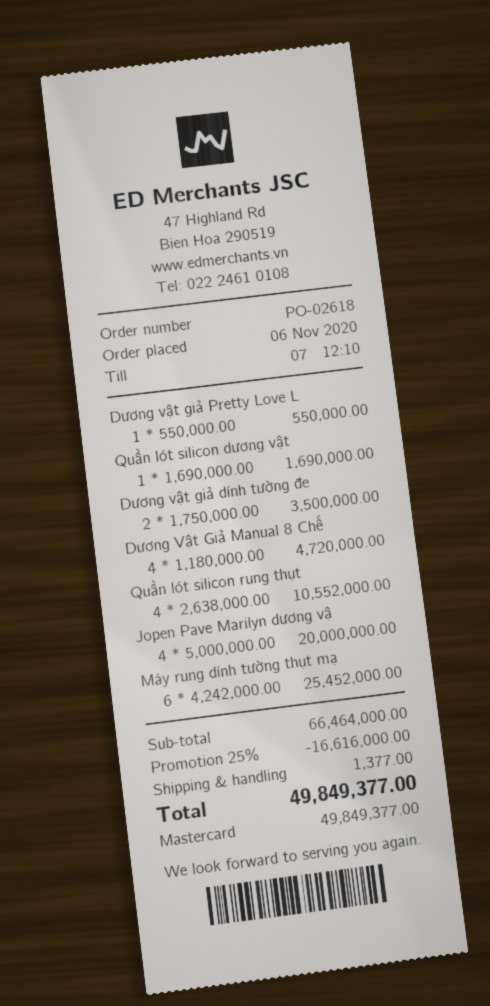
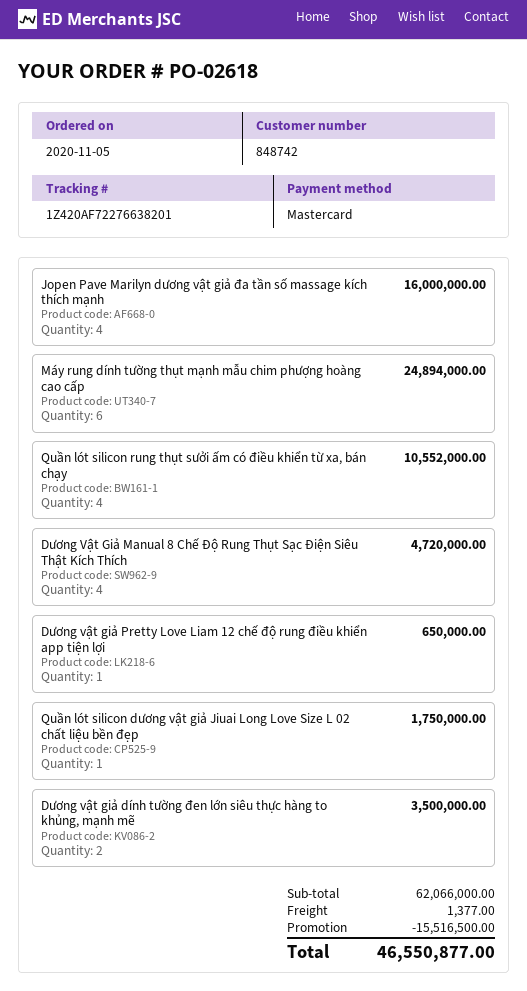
order date: 2020-11-06 -> 2020-11-05
Dương vật giả Pretty Love L: 1 for 550000.00 -> 1 for 650000.00
Quần lót silicon dương vật: 1 for 1690000.00 -> 1 for 1750000.00
Jopen Pave Marilyn dương vậ: 4 for 20000000.00 -> 4 for 16000000.00
Máy rung dính tường thụt mạ: 6 for 25452000.00 -> 6 for 24894000.00
subtotal: 66464000.00 -> 62066000.00
discount: 16616000.00 -> 15516500.00
total: 49849377.00 -> 46550877.00

